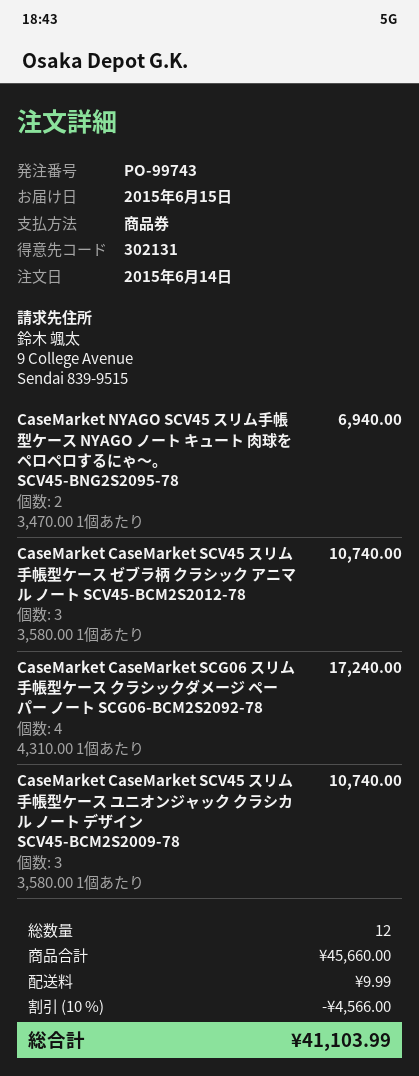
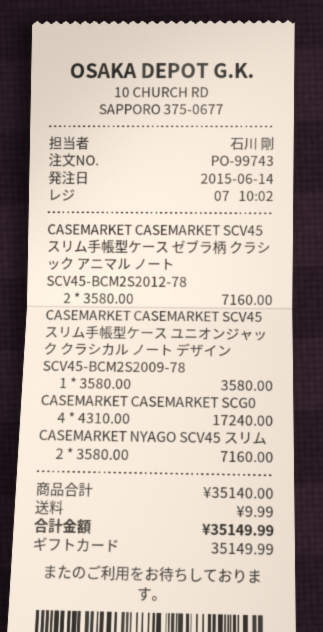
CaseMarket NYAGO SCV45 スリム手帳型ケース NYAGO ノート キュート 肉球をペロペロするにゃ〜。 SCV45-BNG2S2095-78: 2 x 3470.00 = 6940.00 -> 2 x 3580.00 = 7160.00
CaseMarket CaseMarket SCV45 スリム手帳型ケース ゼブラ柄 クラシック アニマル ノート SCV45-BCM2S2012-78: 3 x 3580.00 = 10740.00 -> 2 x 3580.00 = 7160.00
CaseMarket CaseMarket SCV45 スリム手帳型ケース ユニオンジャック クラシカル ノート デザイン SCV45-BCM2S2009-78: 3 x 3580.00 = 10740.00 -> 1 x 3580.00 = 3580.00
subtotal: 45660.00 -> 35140.00
discount: 10% = 4566.00 -> none
total: 41103.99 -> 35149.99

